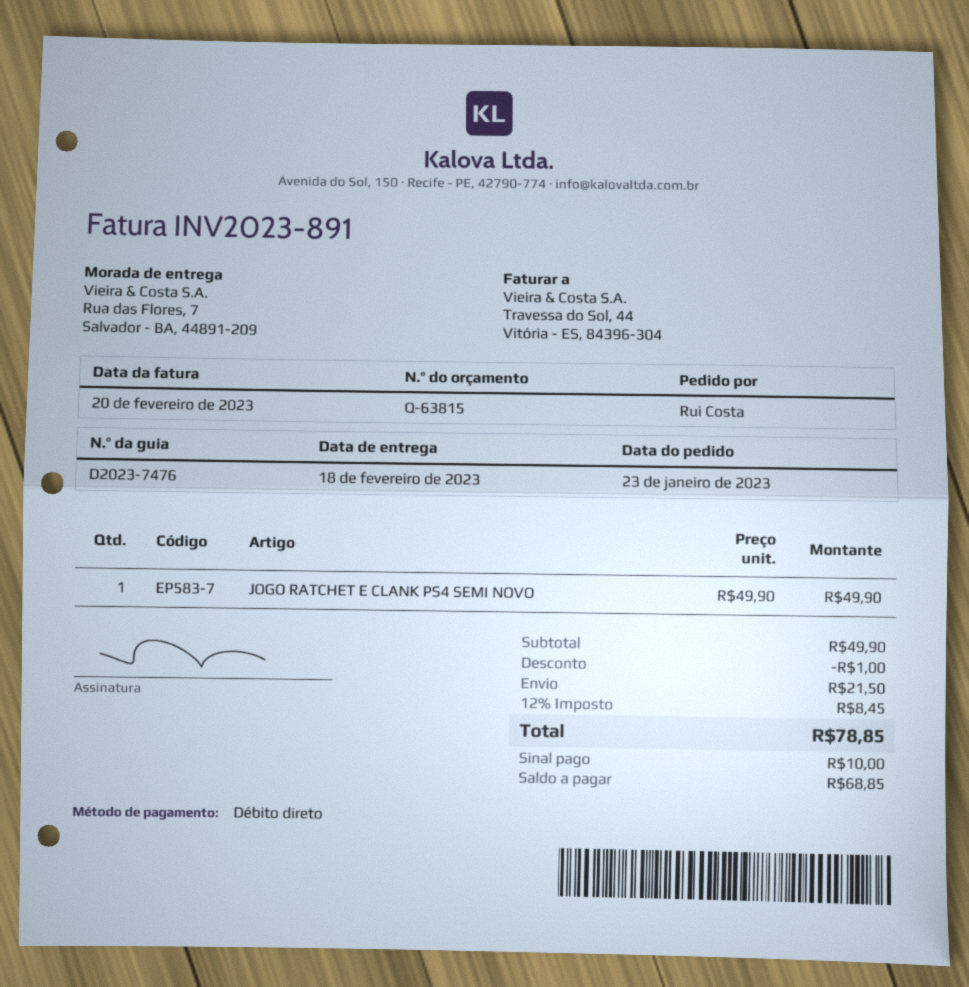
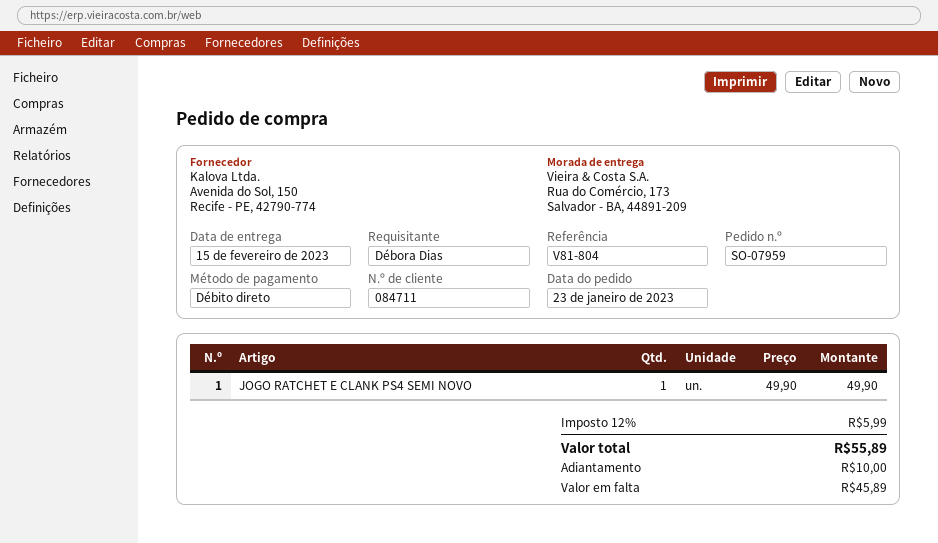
delivery date: 2023-02-18 -> 2023-02-15
ordered by: Rui Costa -> Débora Dias
ship to: Rua das Flores, 7, Salvador - BA, 44891-209 -> Rua do Comércio, 173, Salvador - BA, 44891-209
discount: 1.00 -> none
shipping: 21.50 -> none
tax: 12% = 8.45 -> 12% = 5.99
total: 78.85 -> 55.89
balance: 68.85 -> 45.89

